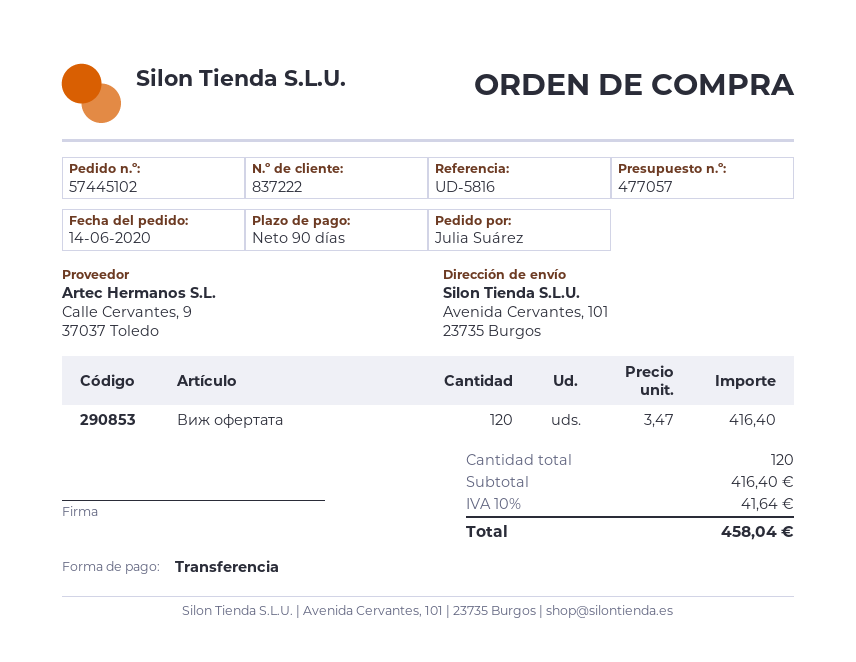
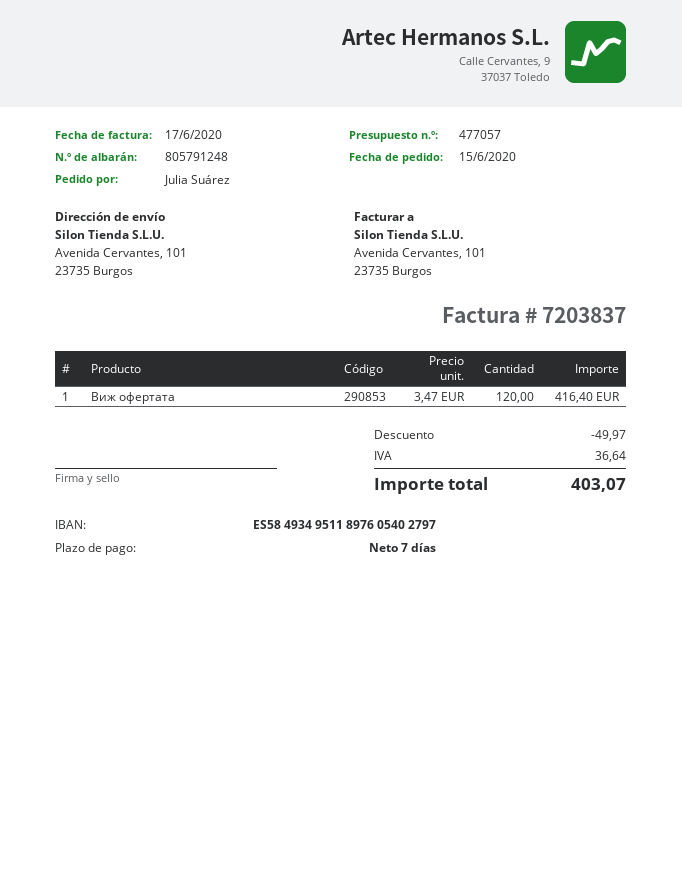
order date: 2020-06-14 -> 2020-06-15
payment terms: 90 days -> 7 days
discount: none -> 49.97
tax: 41.64 -> 36.64
total: 458.04 -> 403.07

